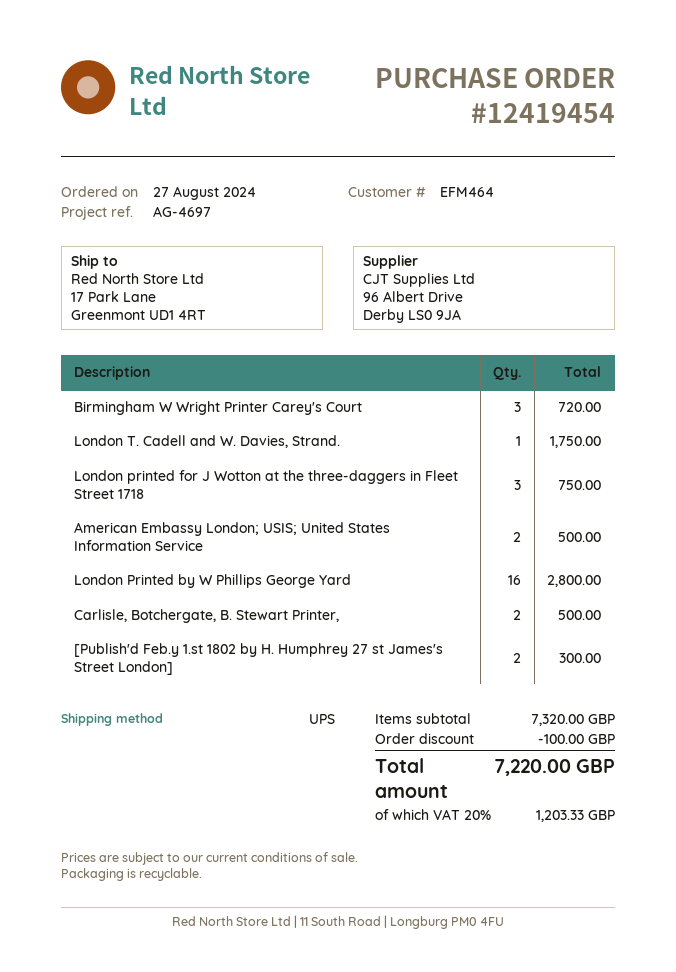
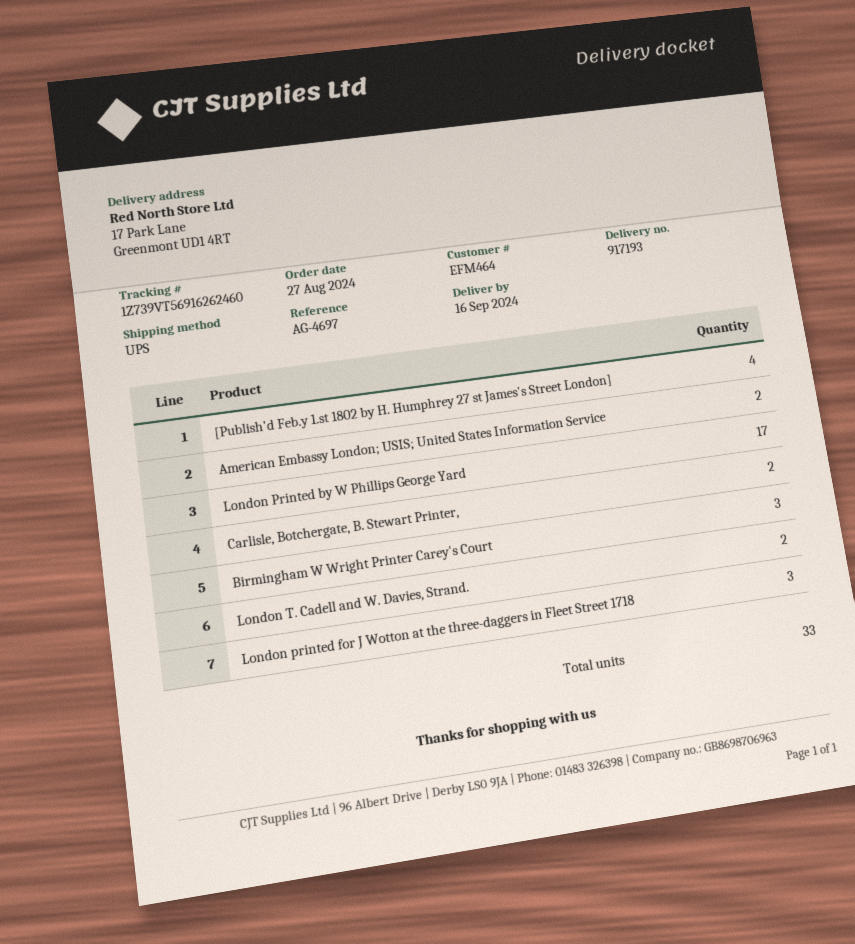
London T. Cadell and W. Davies, Strand.: 1 -> 2
London Printed by W Phillips George Yard: 16 -> 17
[Publish'd Feb.y 1.st 1802 by H. Humphrey 27 st James's Street London]: 2 -> 4

